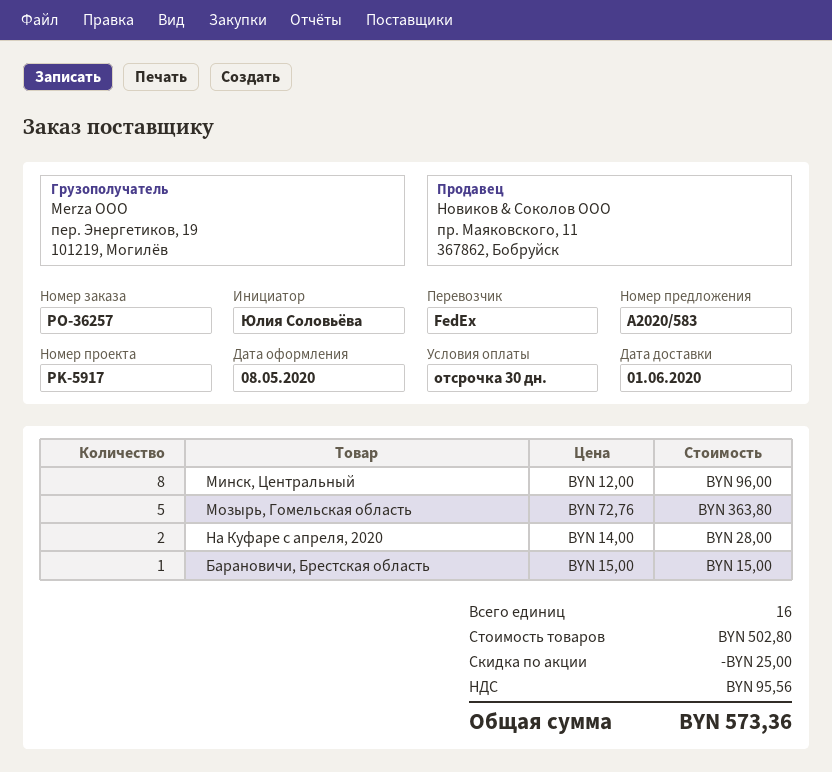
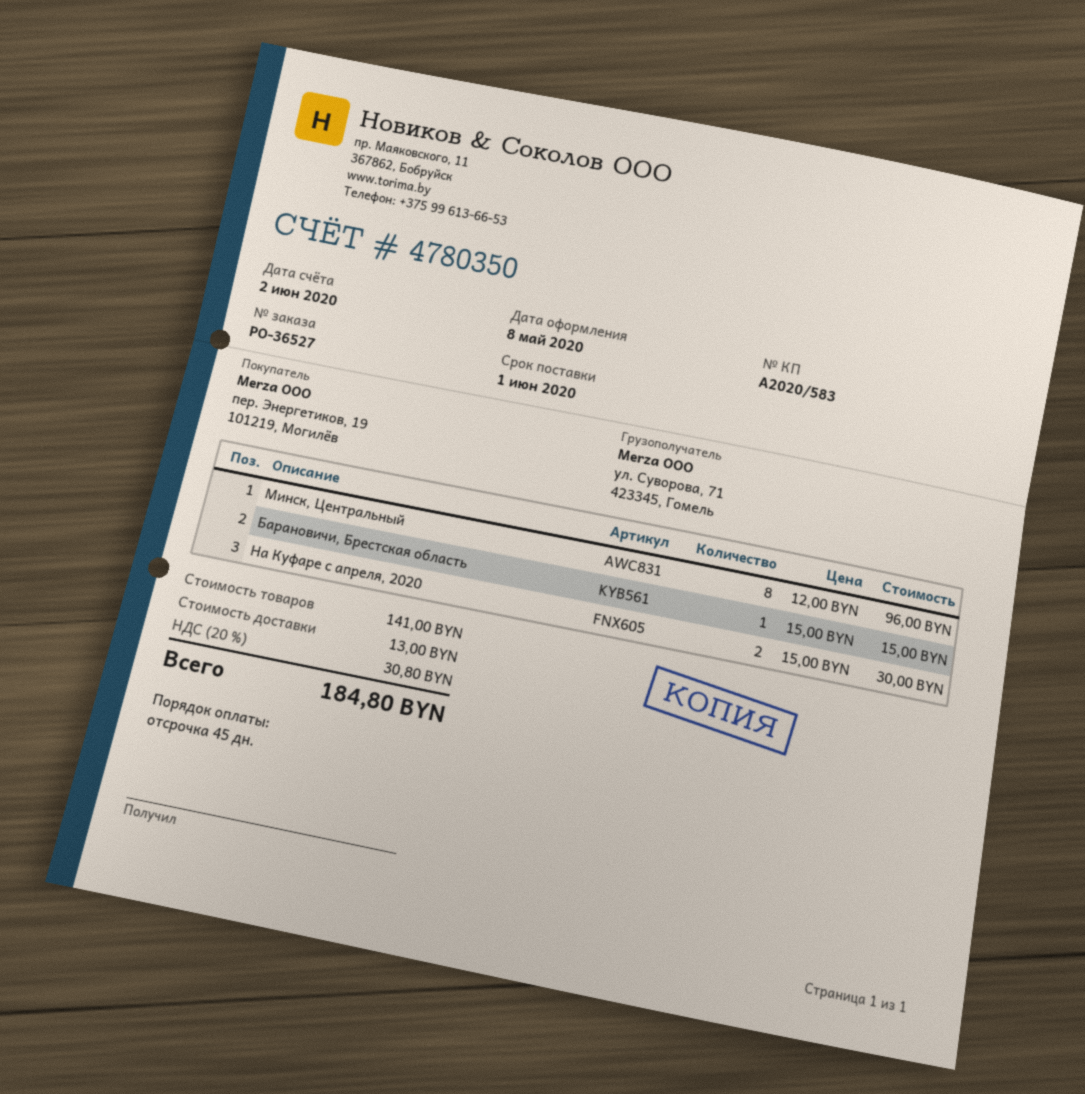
order number: PO-36257 -> PO-36527
payment terms: 30 days -> 45 days
ship to: пер. Энергетиков, 19, 101219, Могилёв -> ул. Суворова, 71, 423345, Гомель
Мозырь, Гомельская область: 5 x 72.76 = 363.80 -> none
На Куфаре с апреля, 2020: 2 x 14.00 = 28.00 -> 2 x 15.00 = 30.00
subtotal: 502.80 -> 141.00
discount: 25.00 -> none
shipping: none -> 13.00
tax: 95.56 -> 30.80
total: 573.36 -> 184.80

